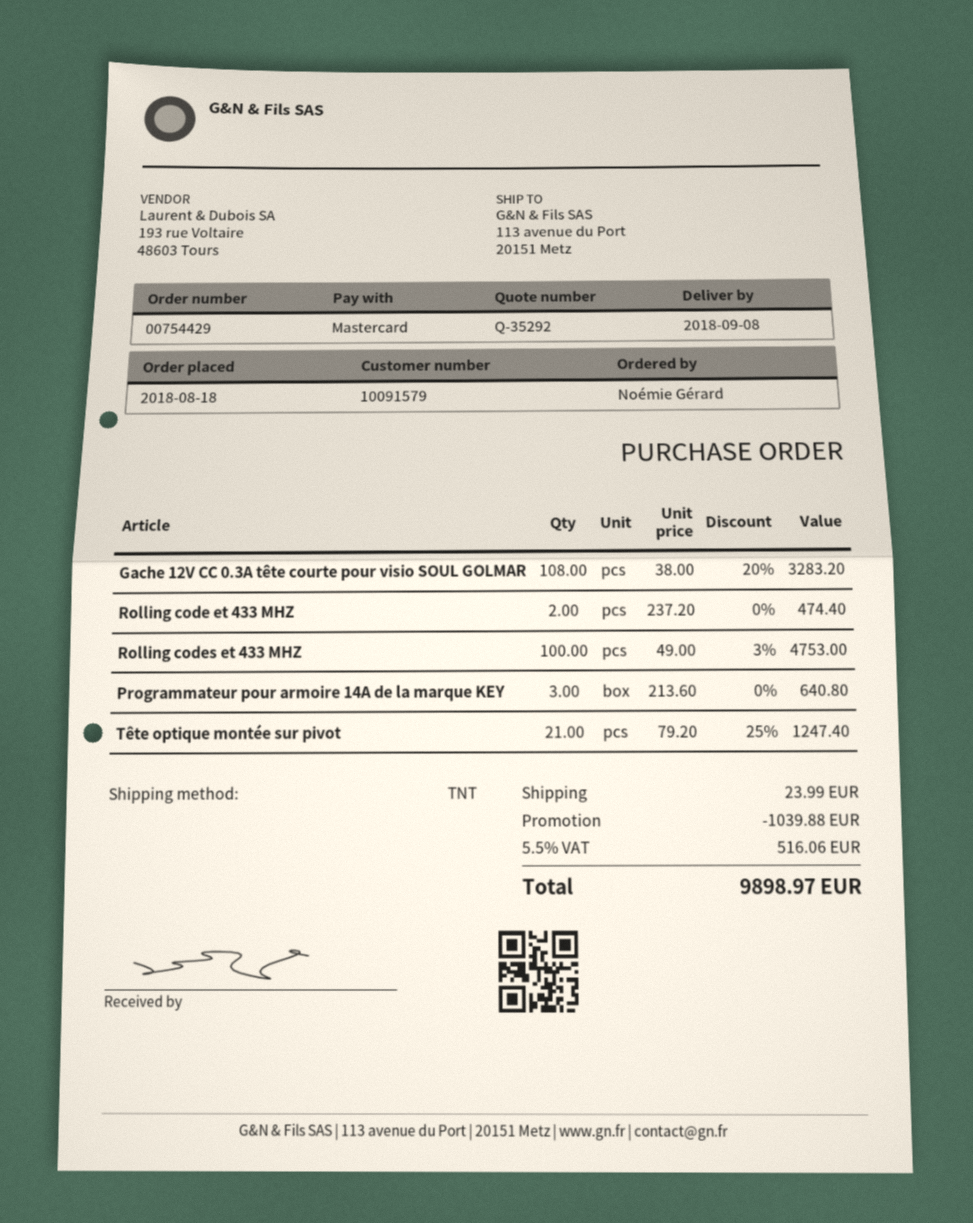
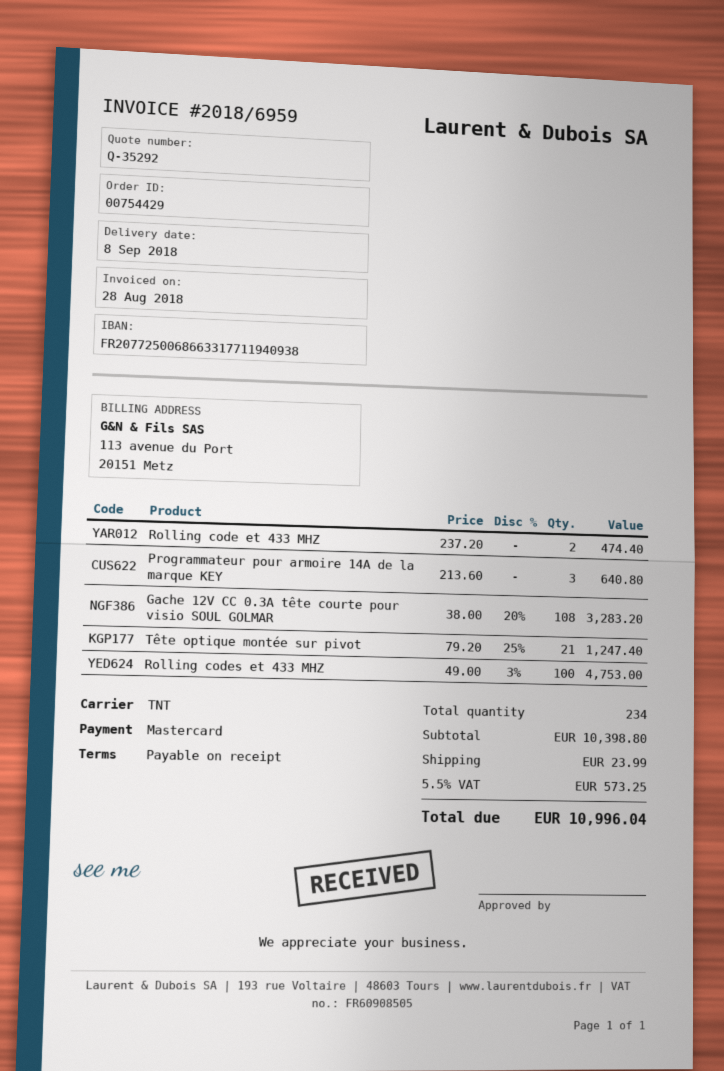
discount: 1039.88 -> none
tax: 5.5% = 516.06 -> 5.5% = 573.25
total: 9898.97 -> 10996.04

